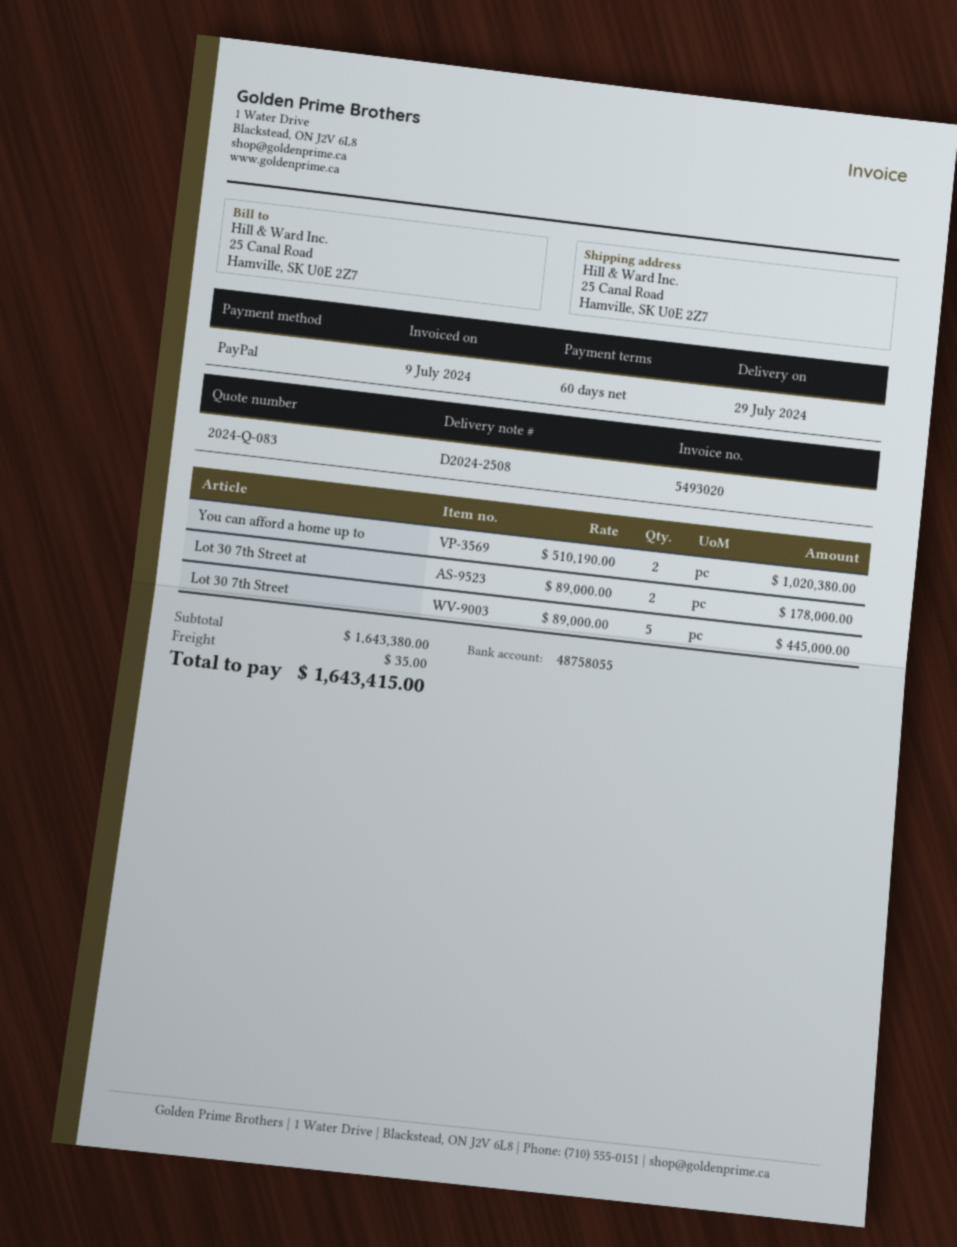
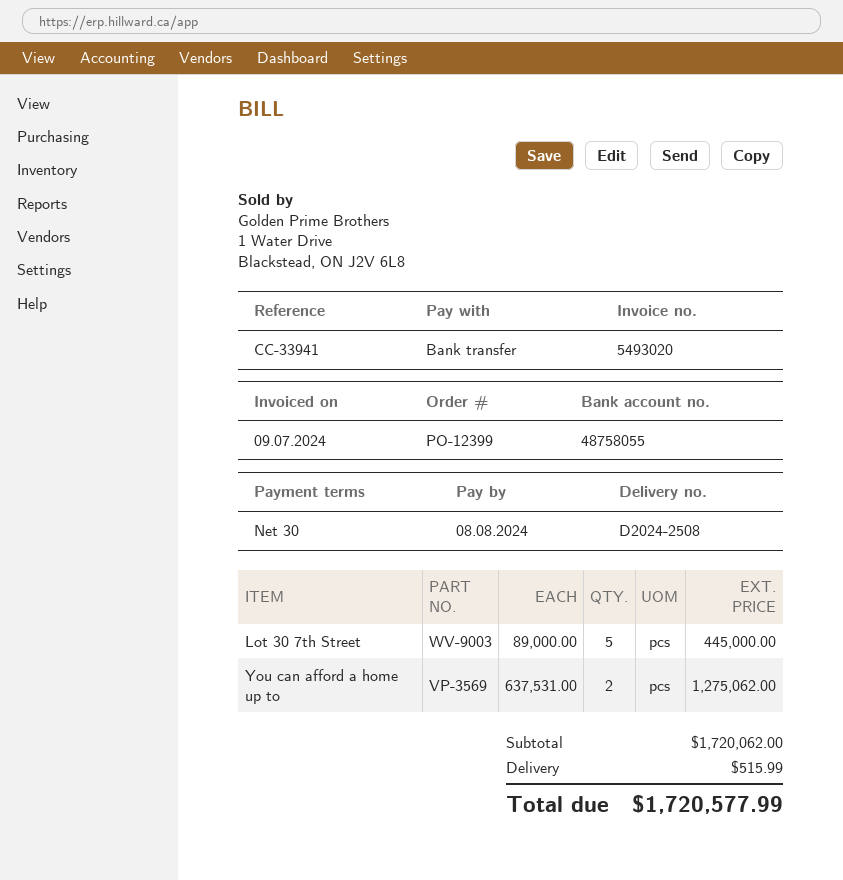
payment terms: 60 days -> 30 days
payment method: PayPal -> bank transfer
You can afford a home up to: 2 x 510190.00 = 1020380.00 -> 2 x 637531.00 = 1275062.00
Lot 30 7th Street at: 2 x 89000.00 = 178000.00 -> none
subtotal: 1643380.00 -> 1720062.00
shipping: 35.00 -> 515.99
total: 1643415.00 -> 1720577.99

